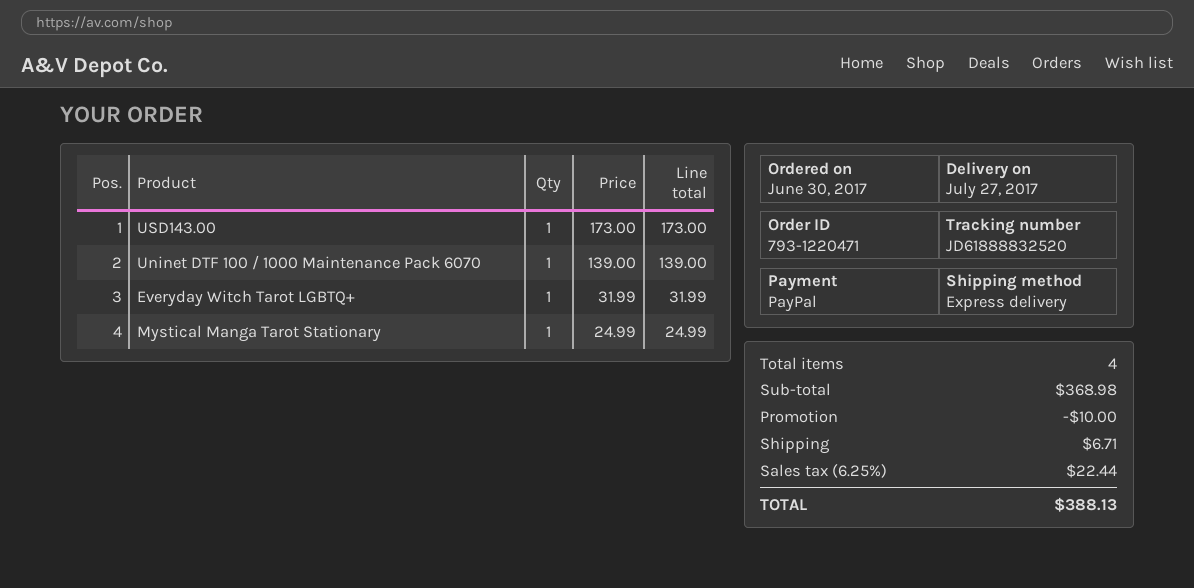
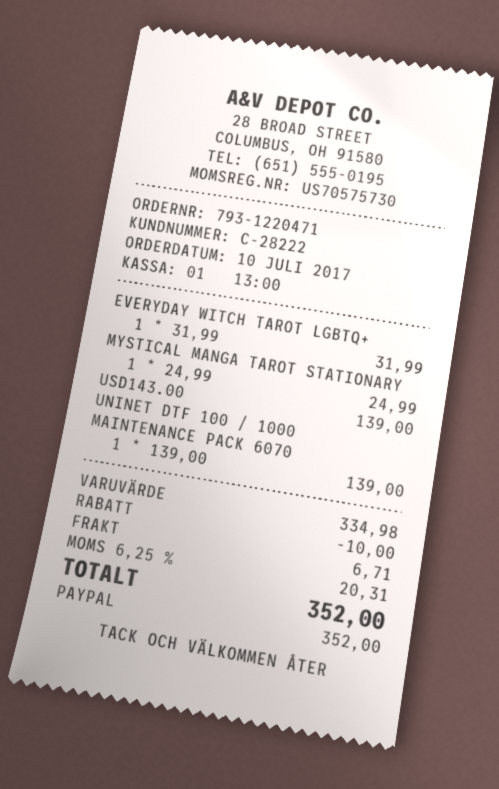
order date: 2017-06-30 -> 2017-07-10
USD143.00: 1 x 173.00 = 173.00 -> 1 x 139.00 = 139.00
subtotal: 368.98 -> 334.98
tax: 6.25% = 22.44 -> 6.25% = 20.31
total: 388.13 -> 352.00

